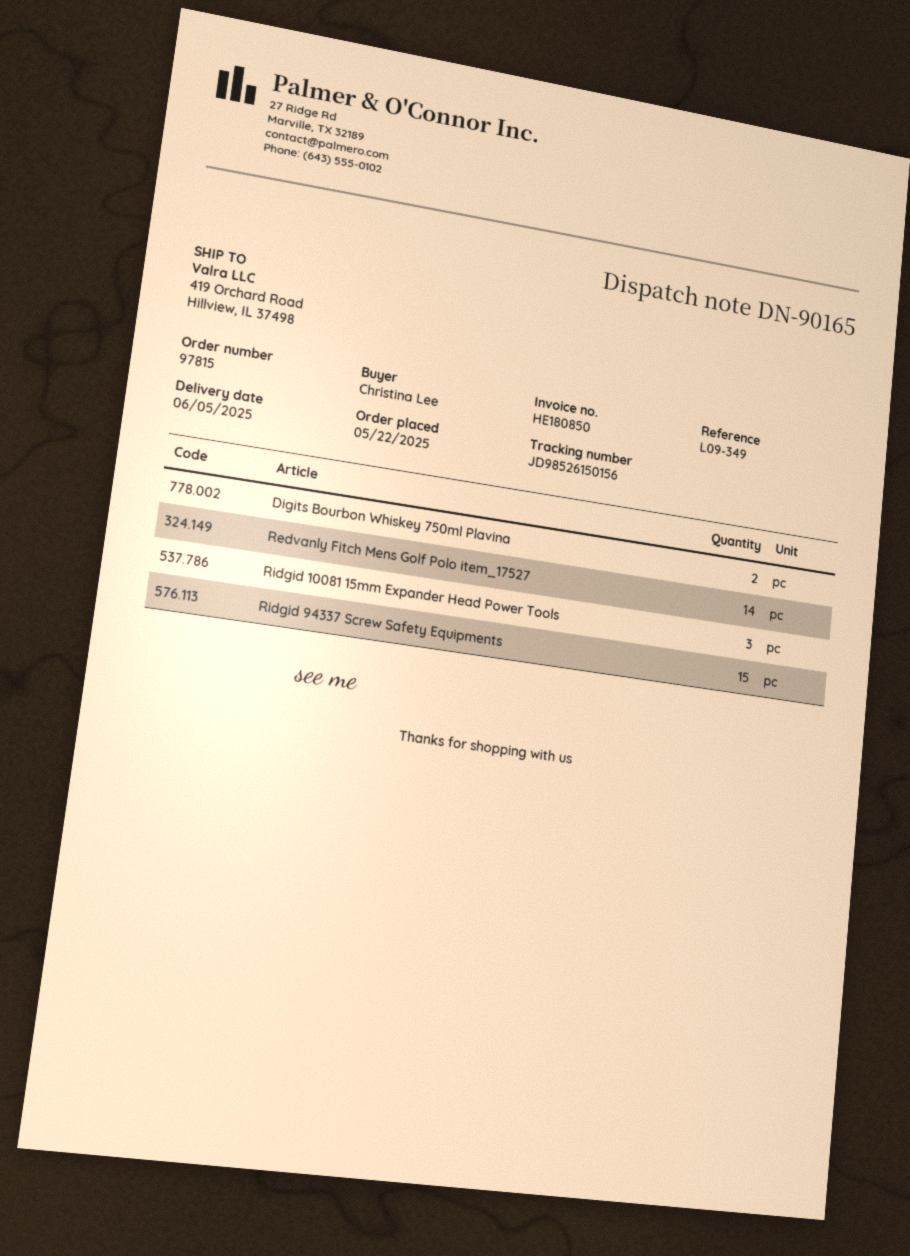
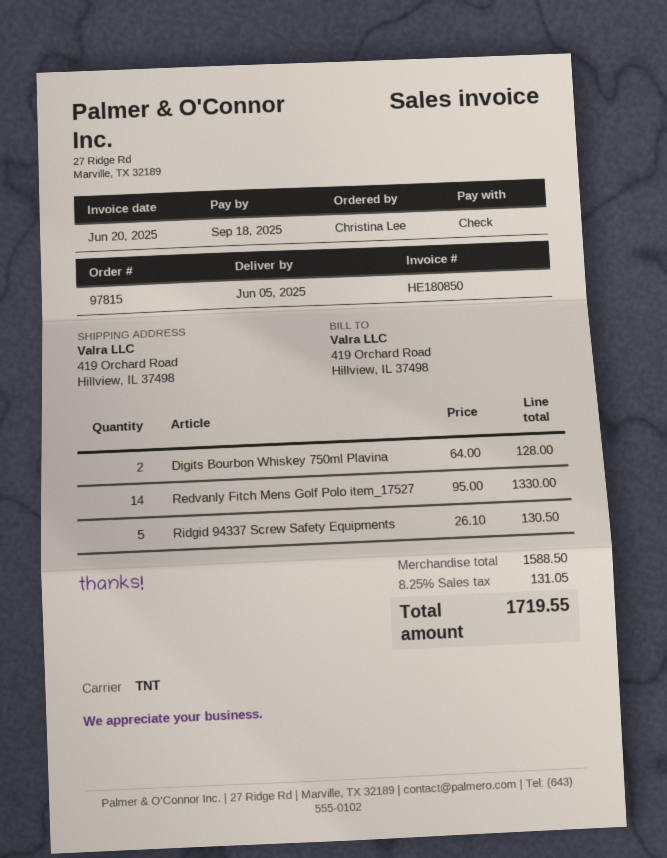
Ridgid 10081 15mm Expander Head Power Tools: 3 -> none
Ridgid 94337 Screw Safety Equipments: 15 -> 5

